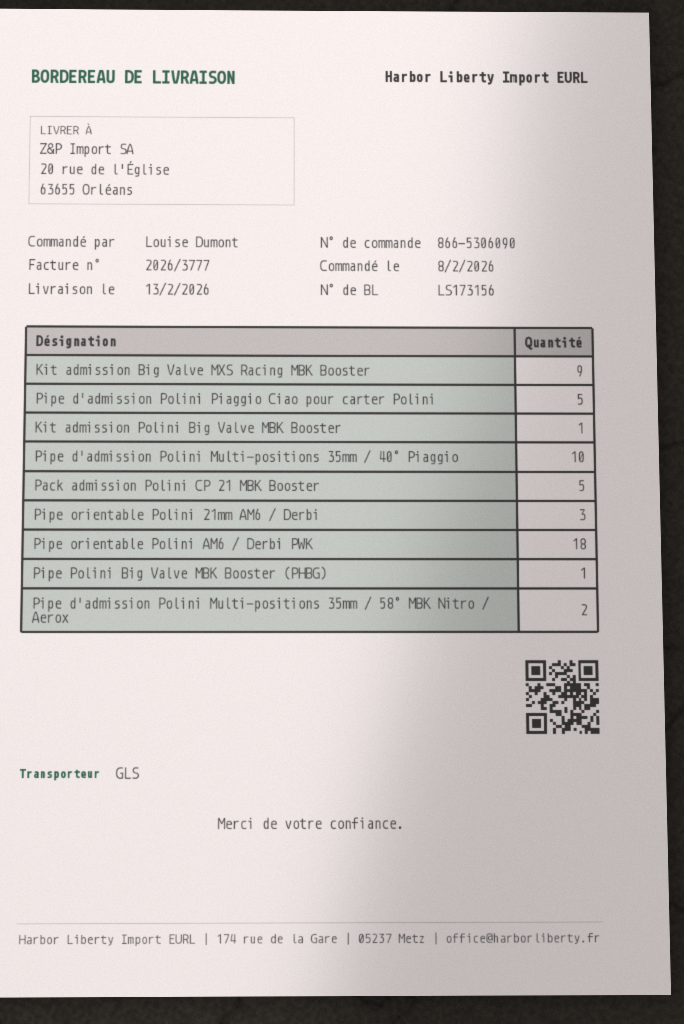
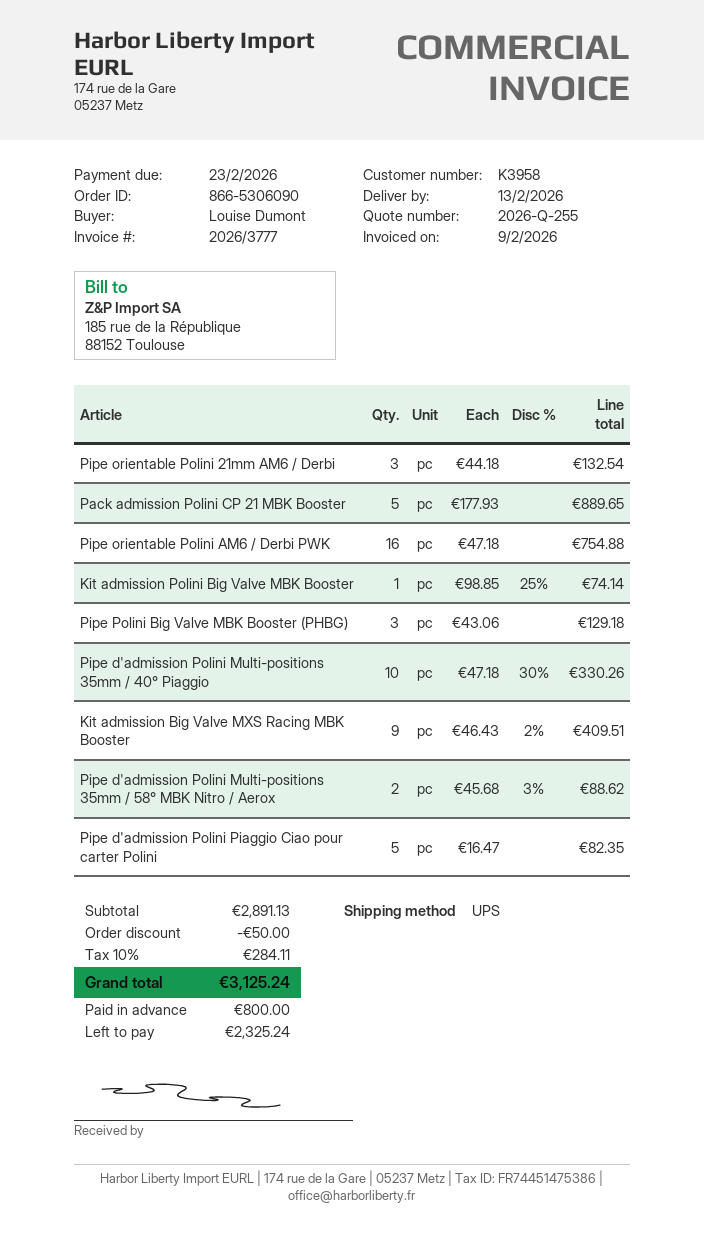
shipping method: GLS -> UPS
Pipe orientable Polini AM6 / Derbi PWK: 18 -> 16
Pipe Polini Big Valve MBK Booster (PHBG): 1 -> 3

